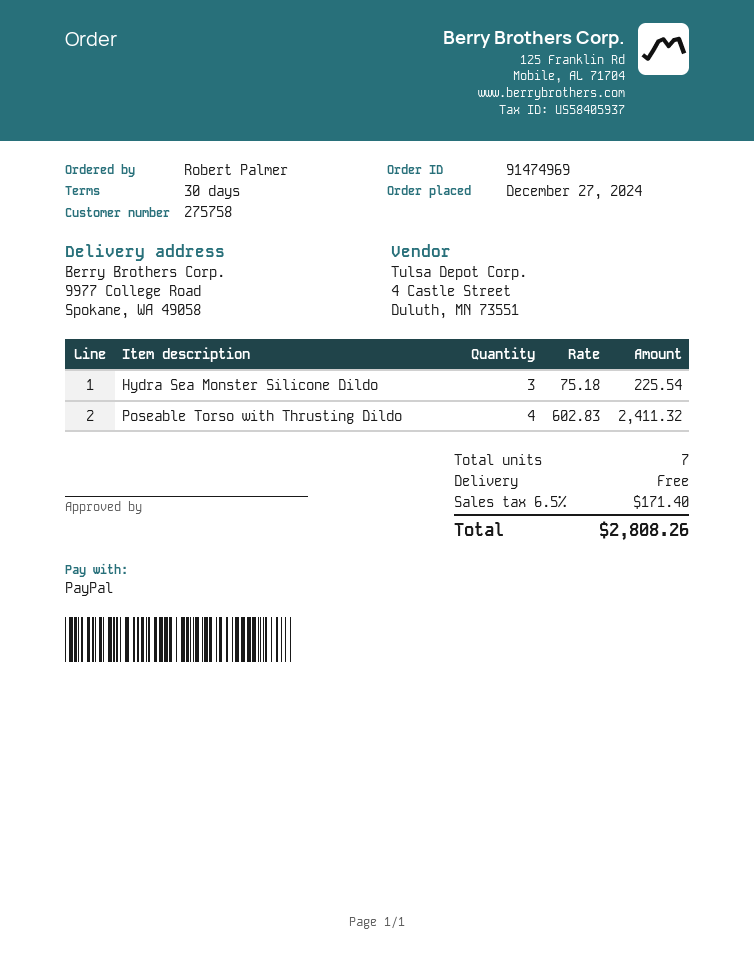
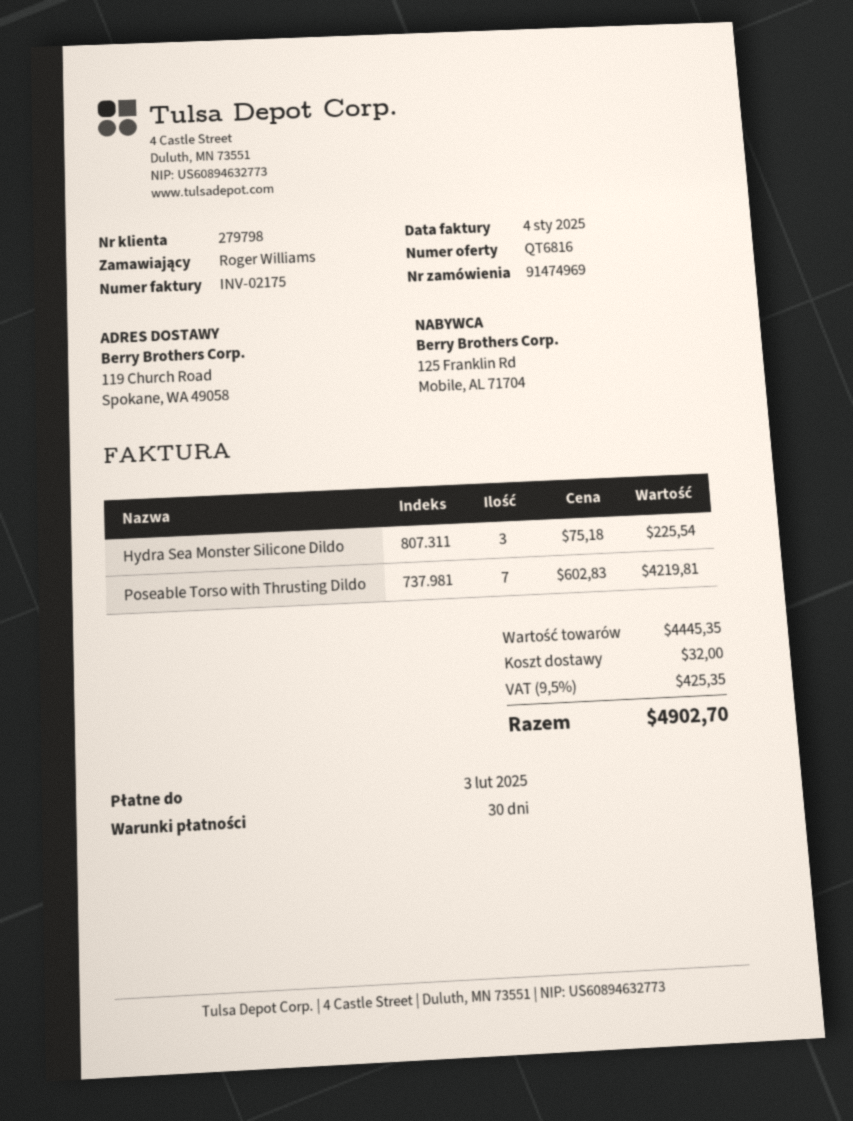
customer number: 275758 -> 279798
ordered by: Robert Palmer -> Roger Williams
ship to: 9977 College Road, Spokane, WA 49058 -> 119 Church Road, Spokane, WA 49058
Poseable Torso with Thrusting Dildo: 4 x 602.83 = 2411.32 -> 7 x 602.83 = 4219.81
shipping: 0.00 -> 32.00
tax: 6.5% = 171.40 -> 9.5% = 425.35
total: 2808.26 -> 4902.70

